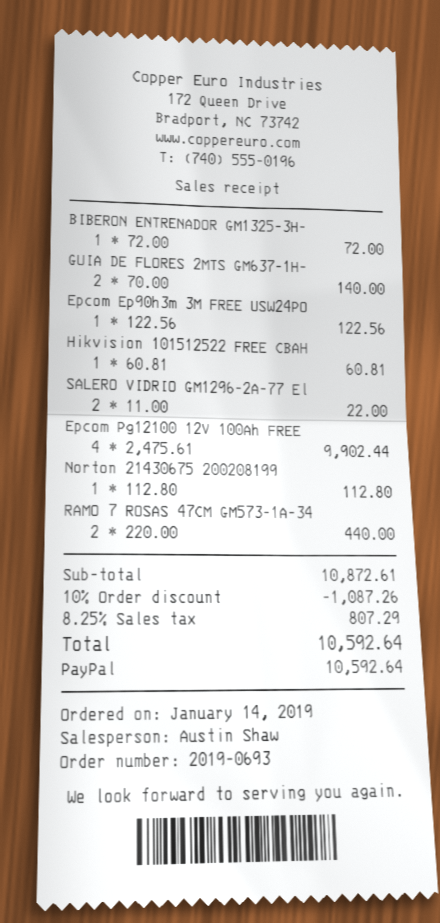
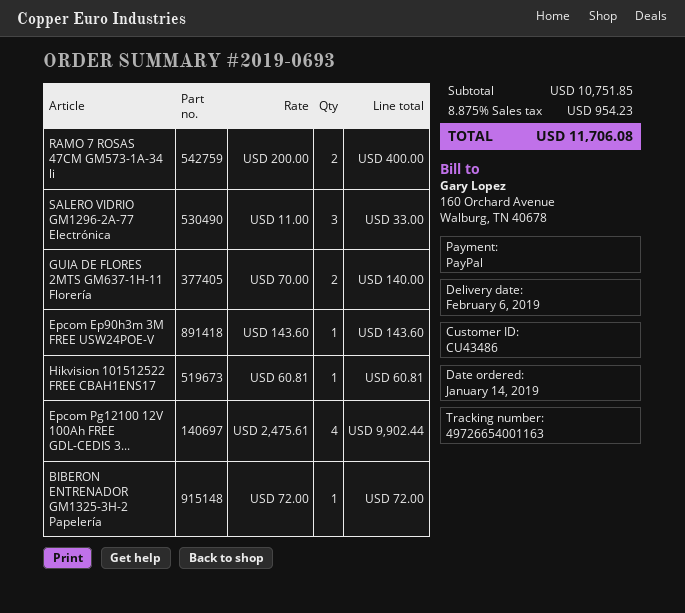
Epcom Ep90h3m 3M FREE USW24PO: 1 x 122.56 = 122.56 -> 1 x 143.60 = 143.60
SALERO VIDRIO GM1296-2A-77 El: 2 x 11.00 = 22.00 -> 3 x 11.00 = 33.00
Norton 21430675 200208199: 1 x 112.80 = 112.80 -> none
RAMO 7 ROSAS 47CM GM573-1A-34: 2 x 220.00 = 440.00 -> 2 x 200.00 = 400.00
subtotal: 10872.61 -> 10751.85
discount: 10% = 1087.26 -> none
tax: 8.25% = 807.29 -> 8.875% = 954.23
total: 10592.64 -> 11706.08

